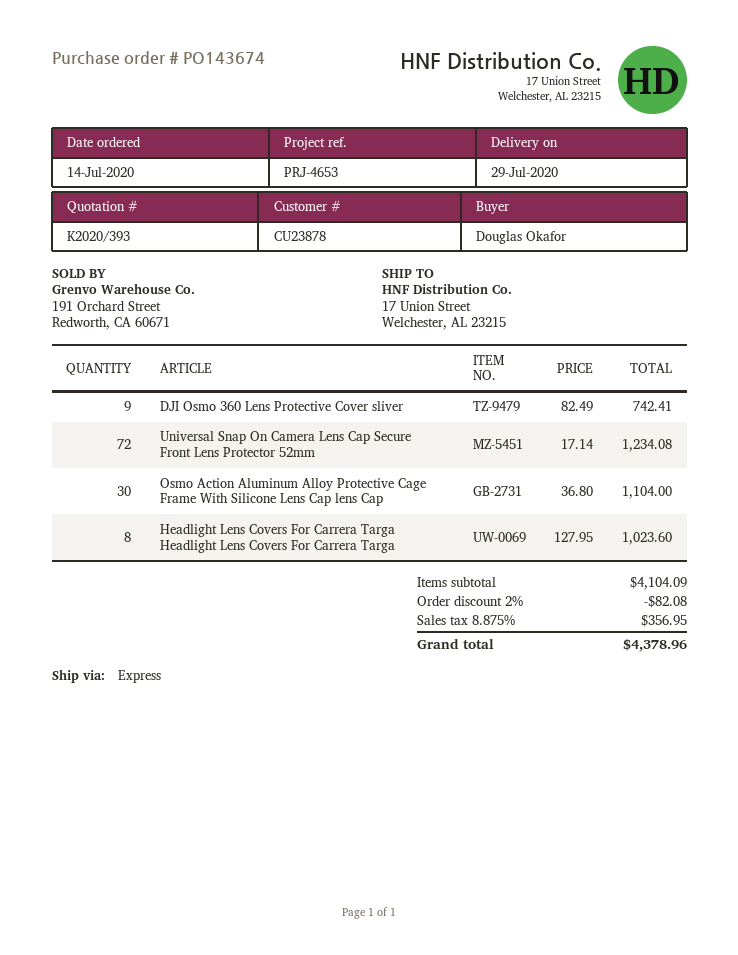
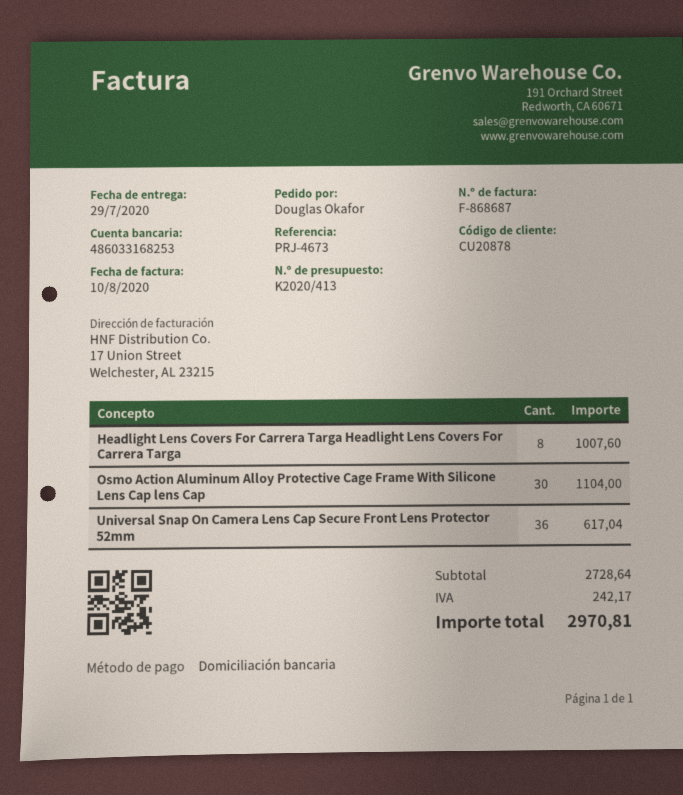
quote number: K2020/393 -> K2020/413
customer number: CU23878 -> CU20878
reference: PRJ-4653 -> PRJ-4673
DJI Osmo 360 Lens Protective Cover sliver: 9 for 742.41 -> none
Universal Snap On Camera Lens Cap Secure Front Lens Protector 52mm: 72 for 1234.08 -> 36 for 617.04
Headlight Lens Covers For Carrera Targa Headlight Lens Covers For Carrera Targa: 8 for 1023.60 -> 8 for 1007.60
subtotal: 4104.09 -> 2728.64
discount: 2% = 82.08 -> none
tax: 356.95 -> 242.17
total: 4378.96 -> 2970.81

